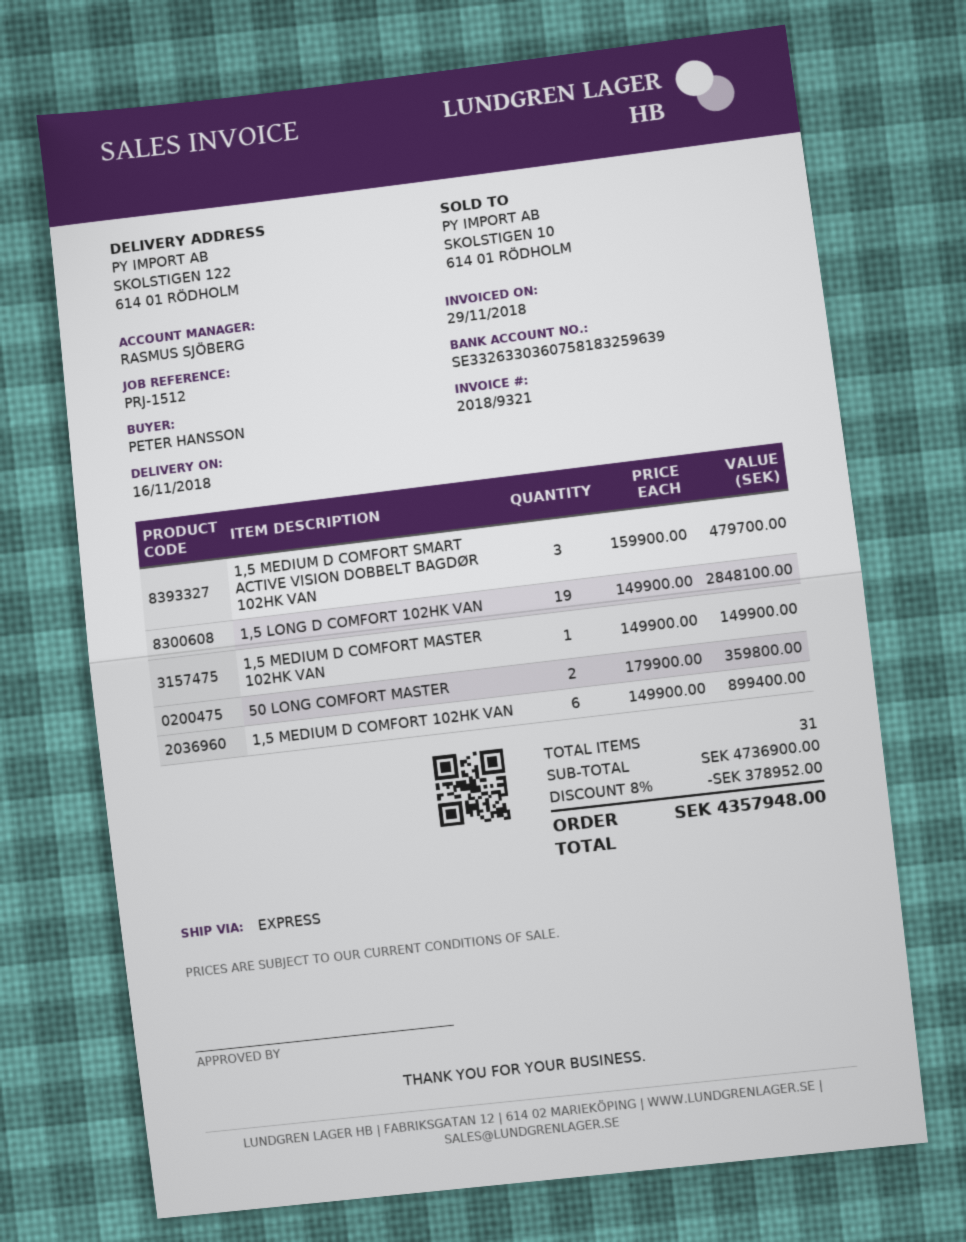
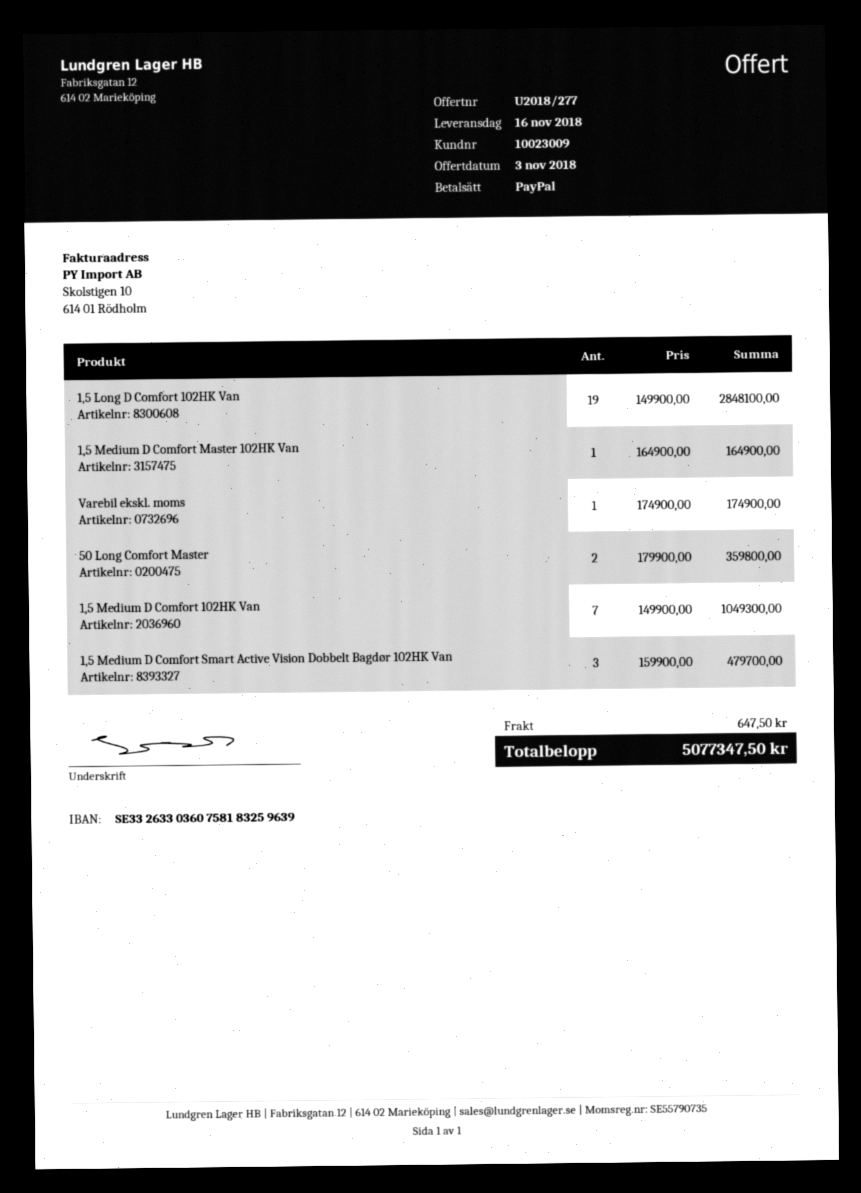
1,5 MEDIUM D COMFORT MASTER 102HK VAN: 1 x 149900.00 = 149900.00 -> 1 x 164900.00 = 164900.00
1,5 MEDIUM D COMFORT 102HK VAN: 6 x 149900.00 = 899400.00 -> 7 x 149900.00 = 1049300.00
Varebil ekskl. moms: none -> 1 x 174900.00 = 174900.00
discount: 8% = 378952.00 -> none
shipping: none -> 647.50
total: 4357948.00 -> 5077347.50

